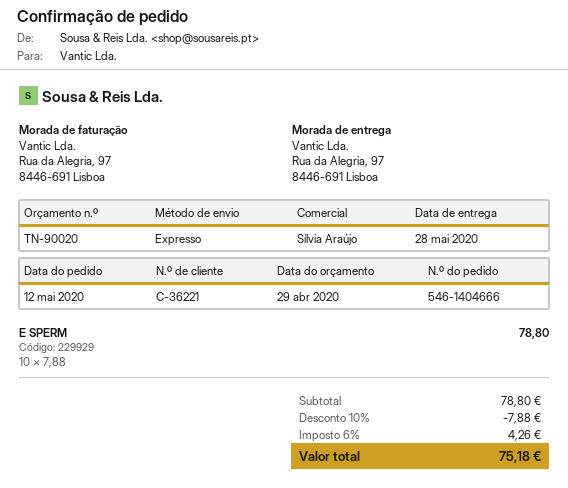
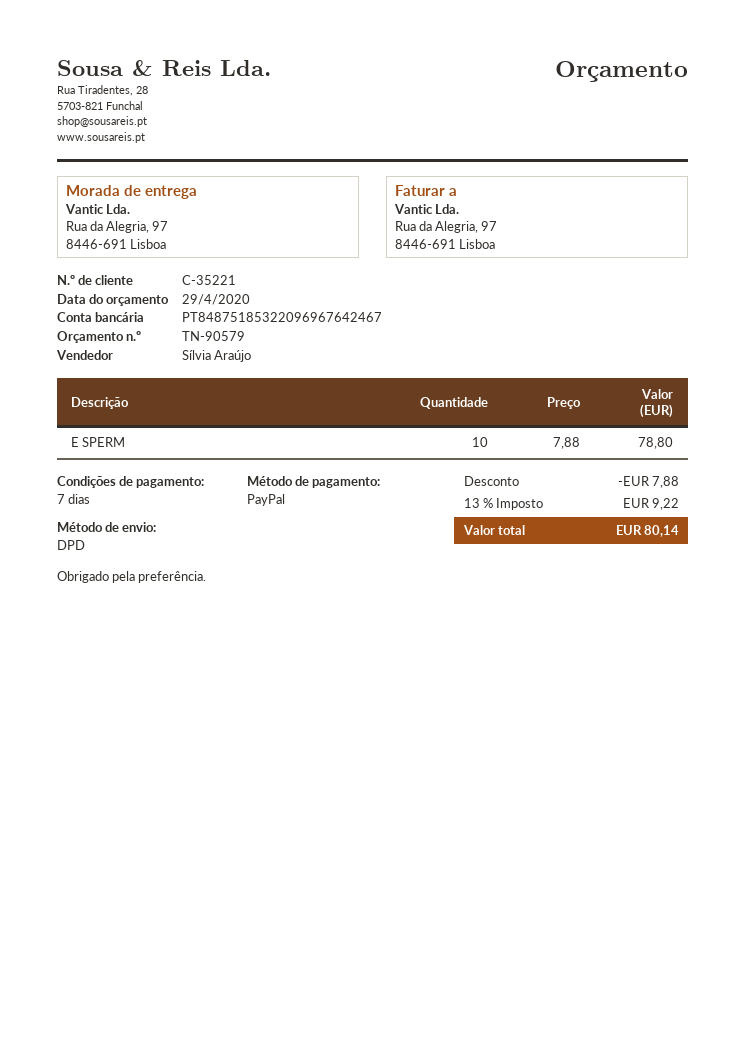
quote number: TN-90020 -> TN-90579
customer number: C-36221 -> C-35221
shipping method: express -> DPD
tax: 6% = 4.26 -> 13% = 9.22
total: 75.18 -> 80.14

